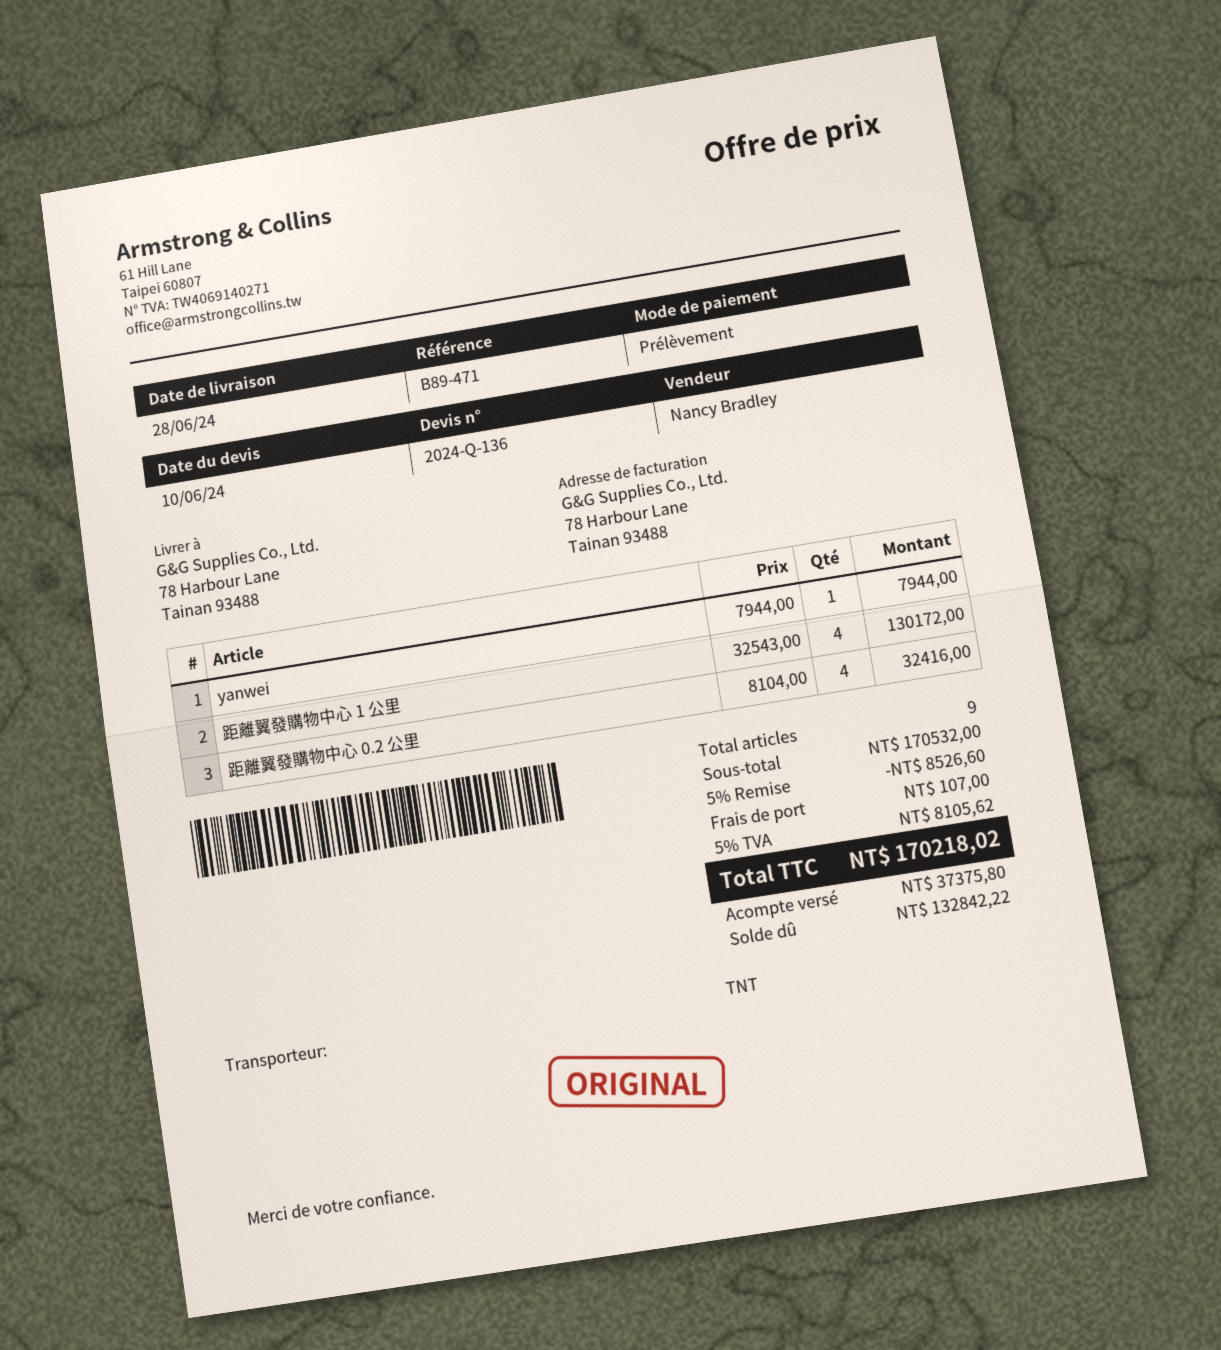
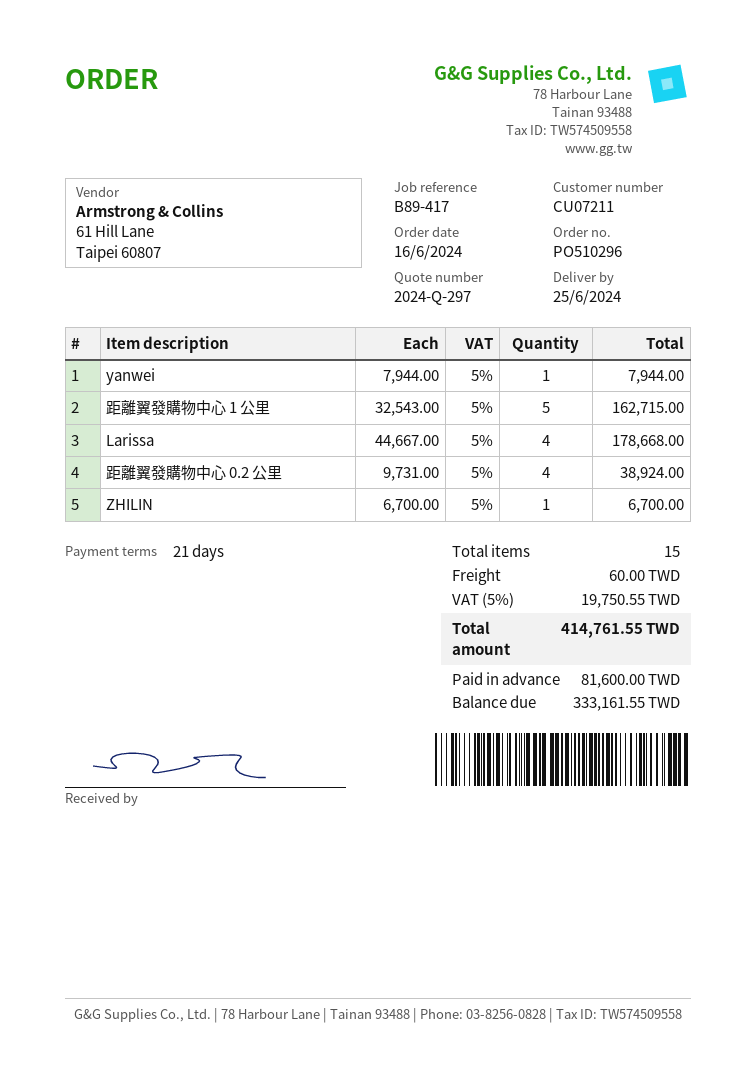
quote number: 2024-Q-136 -> 2024-Q-297
delivery date: 2024-06-28 -> 2024-06-25
reference: B89-471 -> B89-417
距離翼發購物中心 1 公里: 4 x 32543.00 = 130172.00 -> 5 x 32543.00 = 162715.00
距離翼發購物中心 0.2 公里: 4 x 8104.00 = 32416.00 -> 4 x 9731.00 = 38924.00
Larissa: none -> 4 x 44667.00 = 178668.00
ZHILIN: none -> 1 x 6700.00 = 6700.00
total quantity: 9 -> 15
discount: 5% = 8526.60 -> none
shipping: 107.00 -> 60.00
tax: 5% = 8105.62 -> 5% = 19750.55
total: 170218.02 -> 414761.55
deposit: 37375.80 -> 81600.00
balance: 132842.22 -> 333161.55

